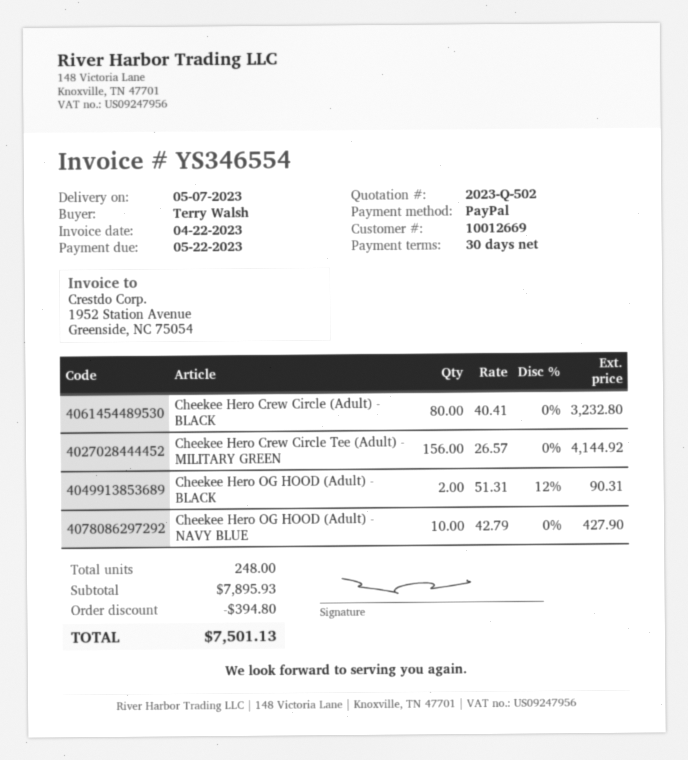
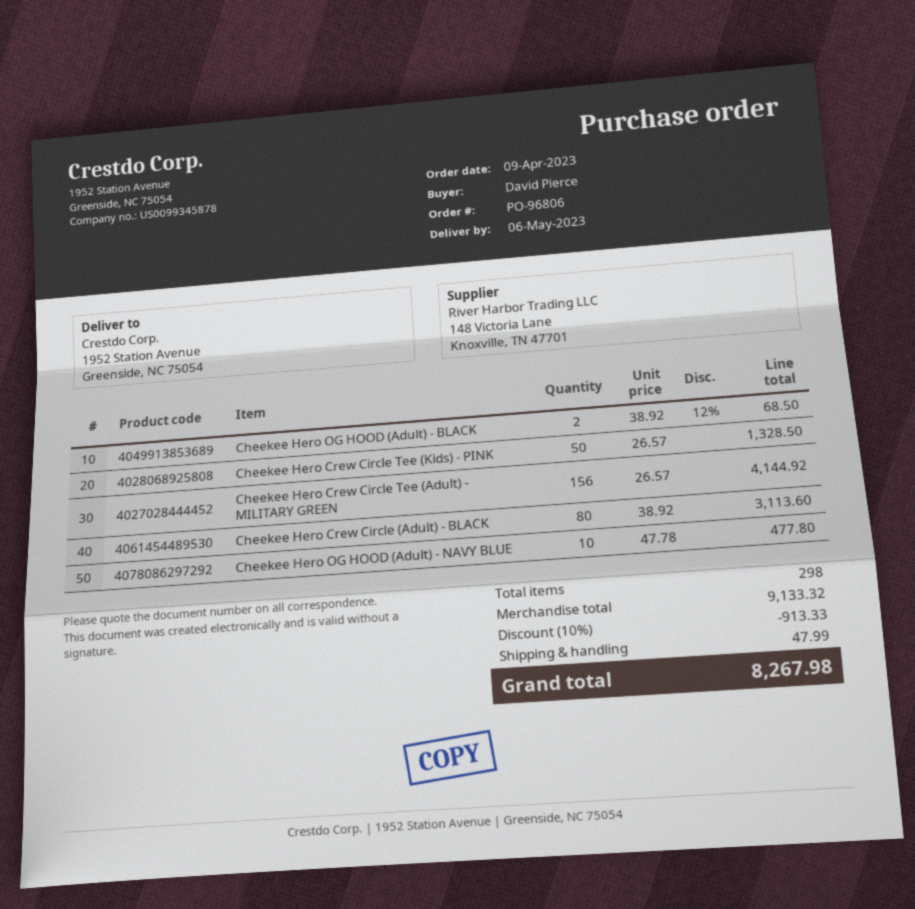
delivery date: 2023-05-07 -> 2023-05-06
ordered by: Terry Walsh -> David Pierce
Cheekee Hero Crew Circle (Adult) - BLACK: 80 x 40.41 = 3232.80 -> 80 x 38.92 = 3113.60
Cheekee Hero OG HOOD (Adult) - BLACK: 2 x 51.31 - 12% = 90.31 -> 2 x 38.92 - 12% = 68.50
Cheekee Hero OG HOOD (Adult) - NAVY BLUE: 10 x 42.79 = 427.90 -> 10 x 47.78 = 477.80
Cheekee Hero Crew Circle Tee (Kids) - PINK: none -> 50 x 26.57 = 1328.50
total quantity: 248 -> 298
subtotal: 7895.93 -> 9133.32
discount: 394.80 -> 913.33
shipping: none -> 47.99
total: 7501.13 -> 8267.98

